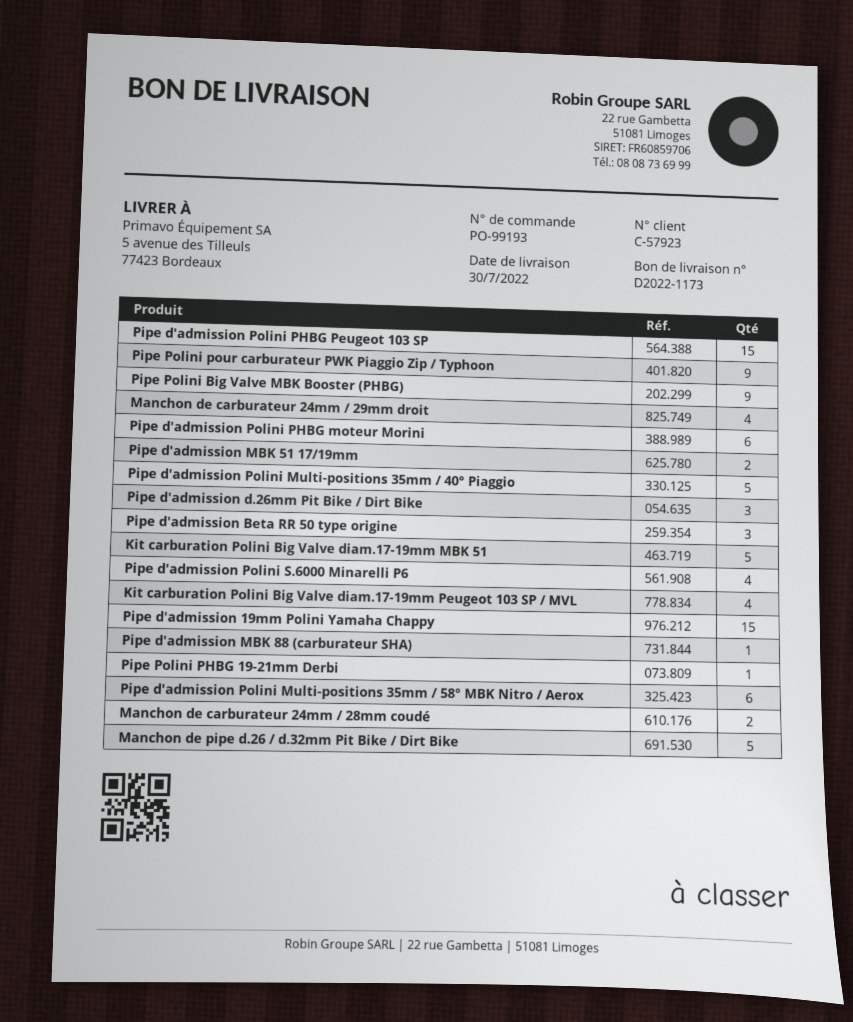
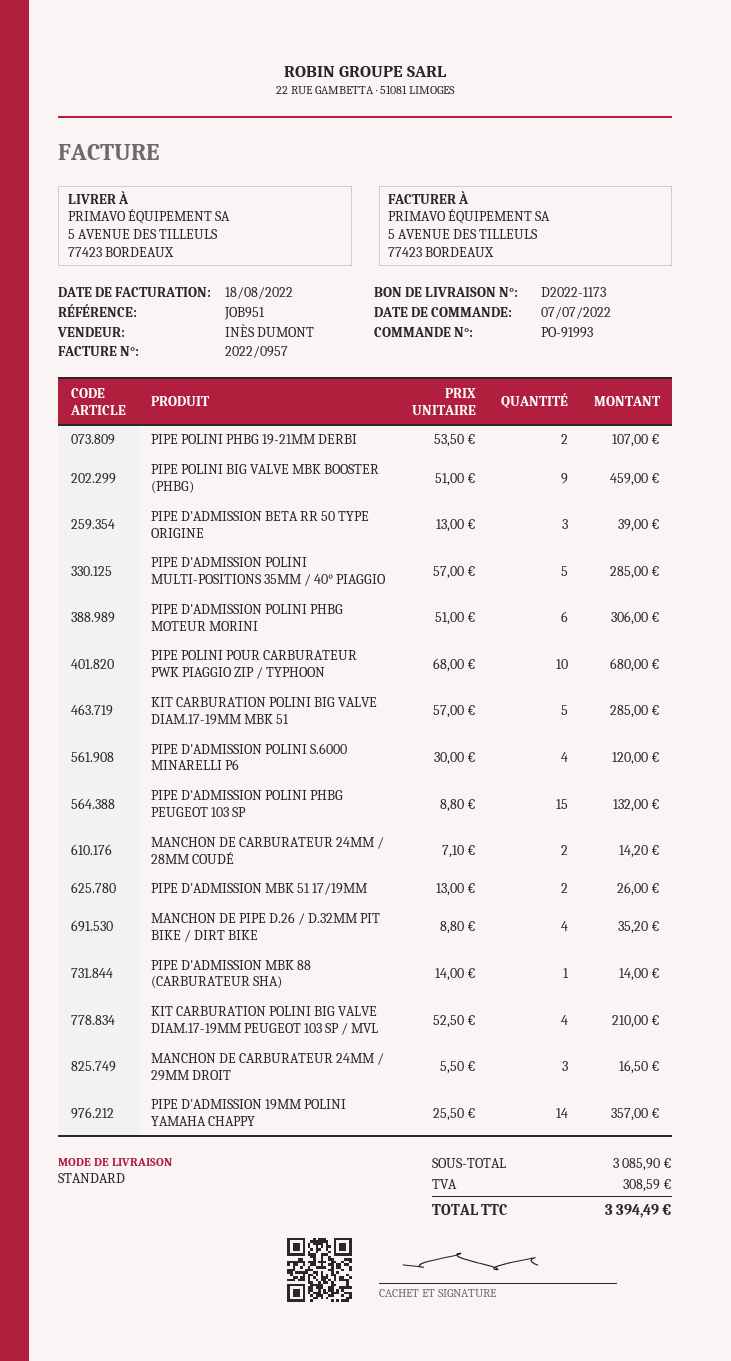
order number: PO-99193 -> PO-91993
Pipe Polini pour carburateur PWK Piaggio Zip / Typhoon: 9 -> 10
Manchon de carburateur 24mm / 29mm droit: 4 -> 3
Pipe d'admission d.26mm Pit Bike / Dirt Bike: 3 -> none
Pipe d'admission 19mm Polini Yamaha Chappy: 15 -> 14
Pipe Polini PHBG 19-21mm Derbi: 1 -> 2
Pipe d'admission Polini Multi-positions 35mm / 58° MBK Nitro / Aerox: 6 -> none
Manchon de pipe d.26 / d.32mm Pit Bike / Dirt Bike: 5 -> 4

